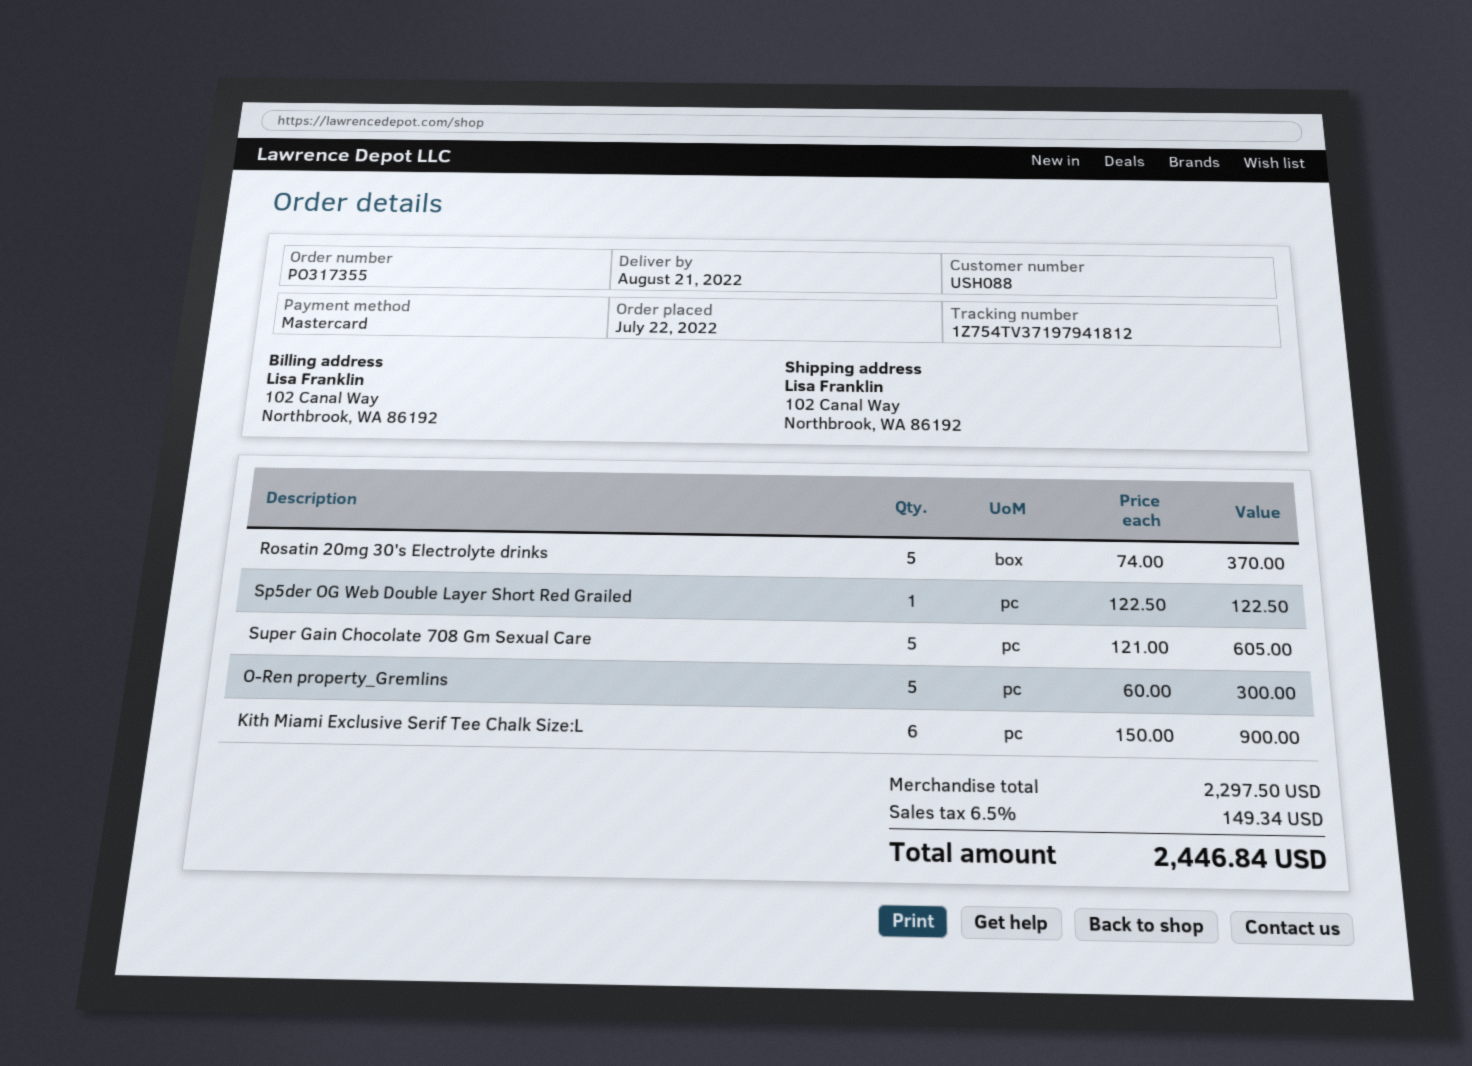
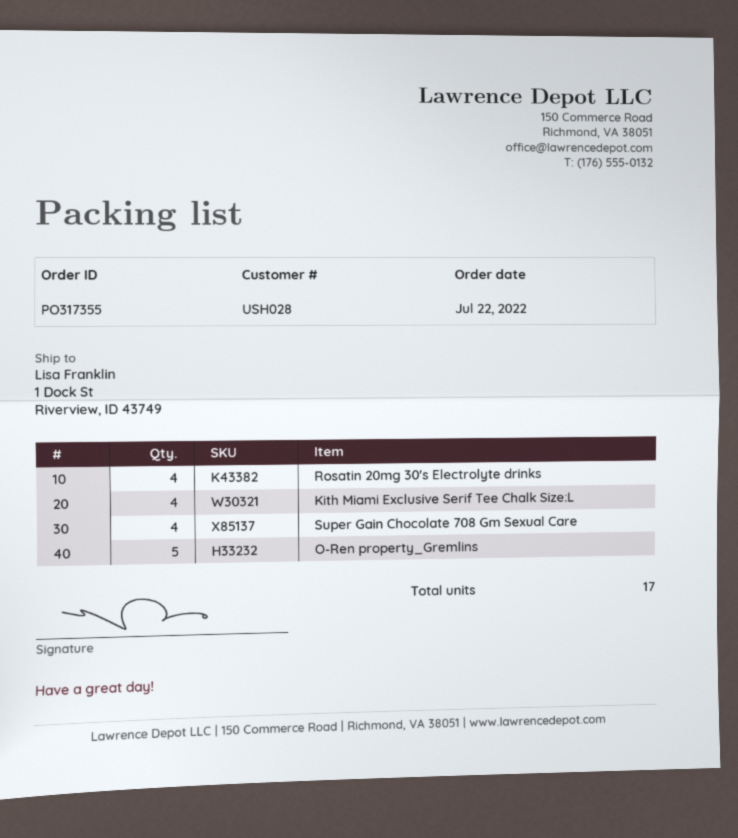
customer number: USH088 -> USH028
ship to: 102 Canal Way, Northbrook, WA 86192 -> 1 Dock St, Riverview, ID 43749
Rosatin 20mg 30's Electrolyte drinks: 5 -> 4
Sp5der OG Web Double Layer Short Red Grailed: 1 -> none
Super Gain Chocolate 708 Gm Sexual Care: 5 -> 4
Kith Miami Exclusive Serif Tee Chalk Size:L: 6 -> 4

